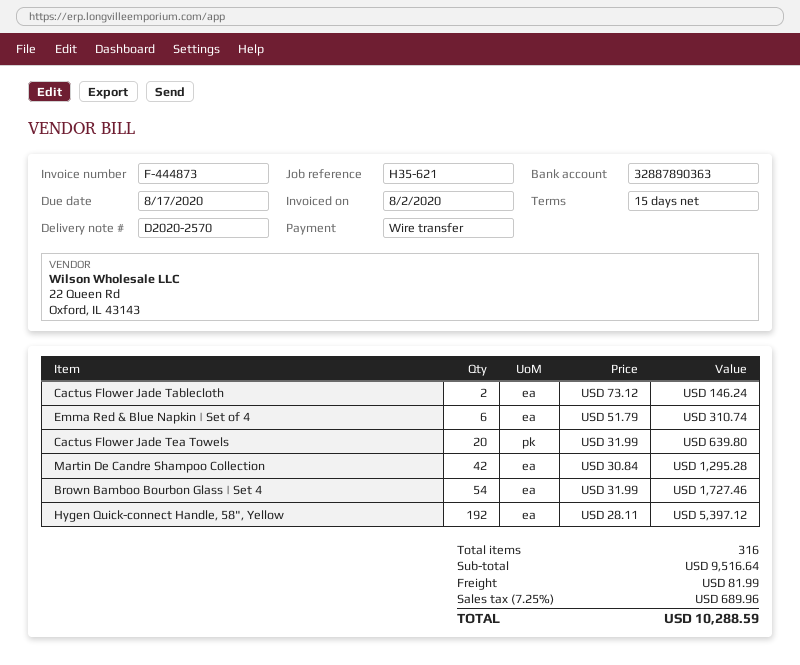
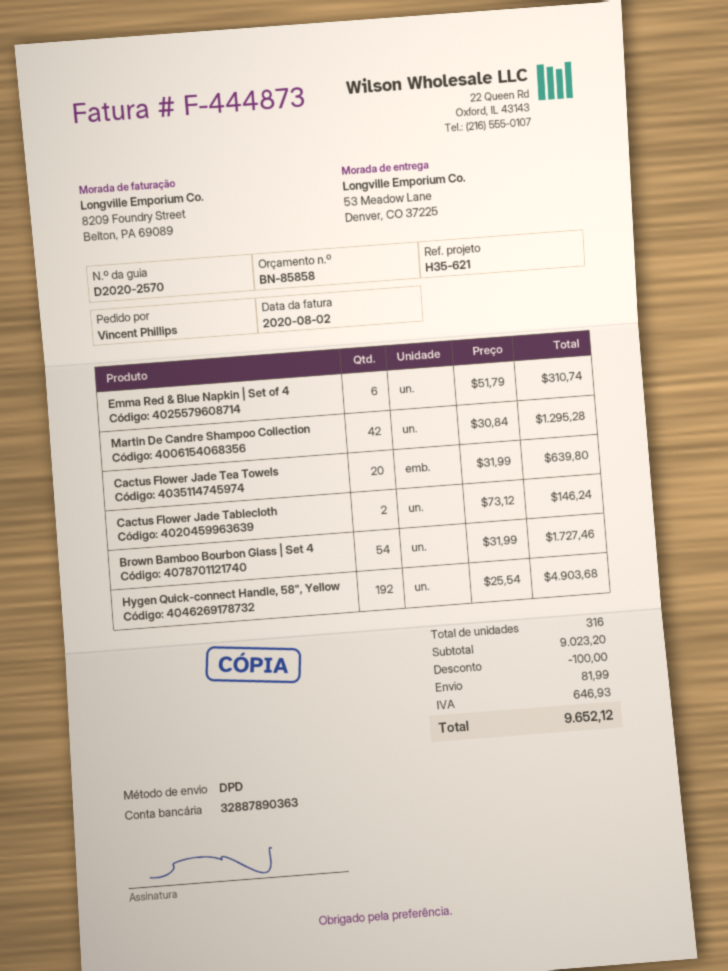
Hygen Quick-connect Handle, 58", Yellow: 192 x 28.11 = 5397.12 -> 192 x 25.54 = 4903.68
subtotal: 9516.64 -> 9023.20
discount: none -> 100.00
tax: 689.96 -> 646.93
total: 10288.59 -> 9652.12

